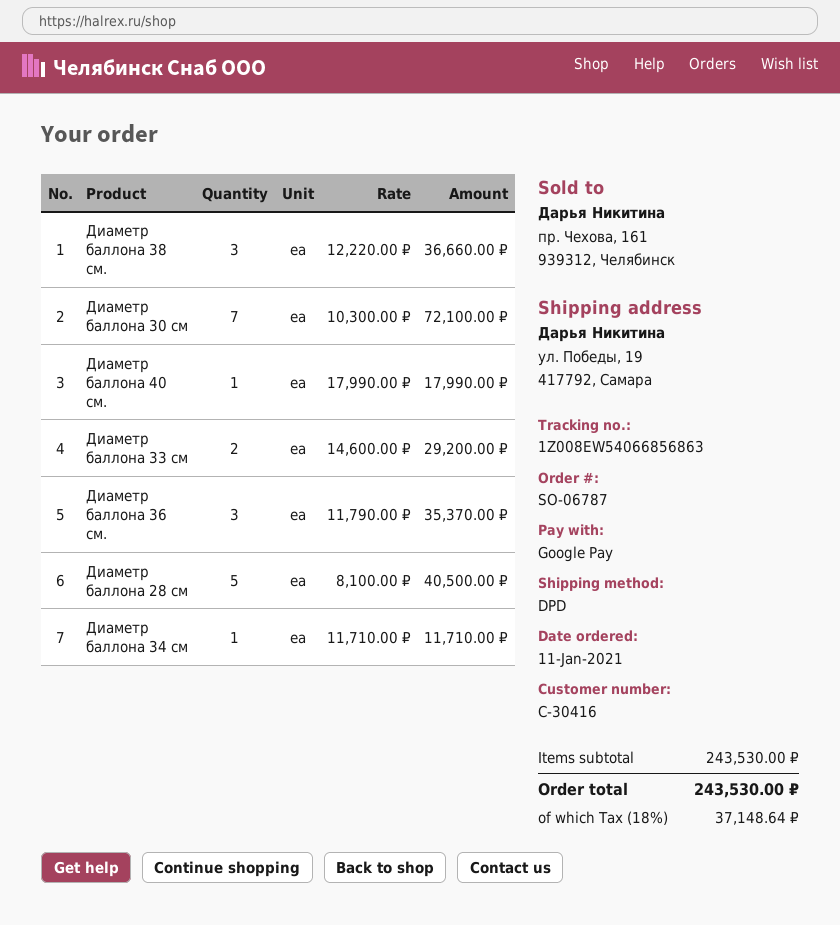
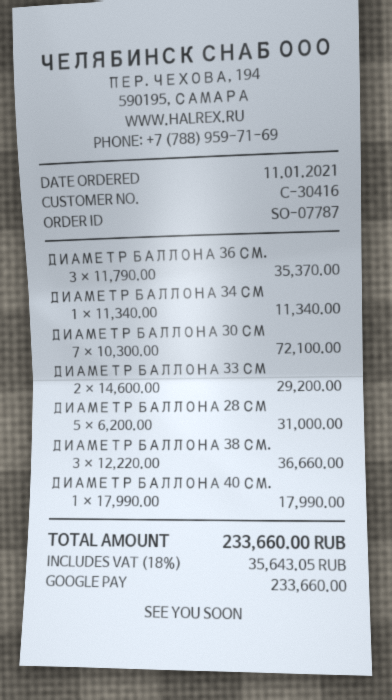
order number: SO-06787 -> SO-07787
Диаметр баллона 28 см: 5 x 8100.00 = 40500.00 -> 5 x 6200.00 = 31000.00
Диаметр баллона 34 см: 1 x 11710.00 = 11710.00 -> 1 x 11340.00 = 11340.00
tax: 18% = 37148.64 -> 18% = 35643.05
total: 243530.00 -> 233660.00

